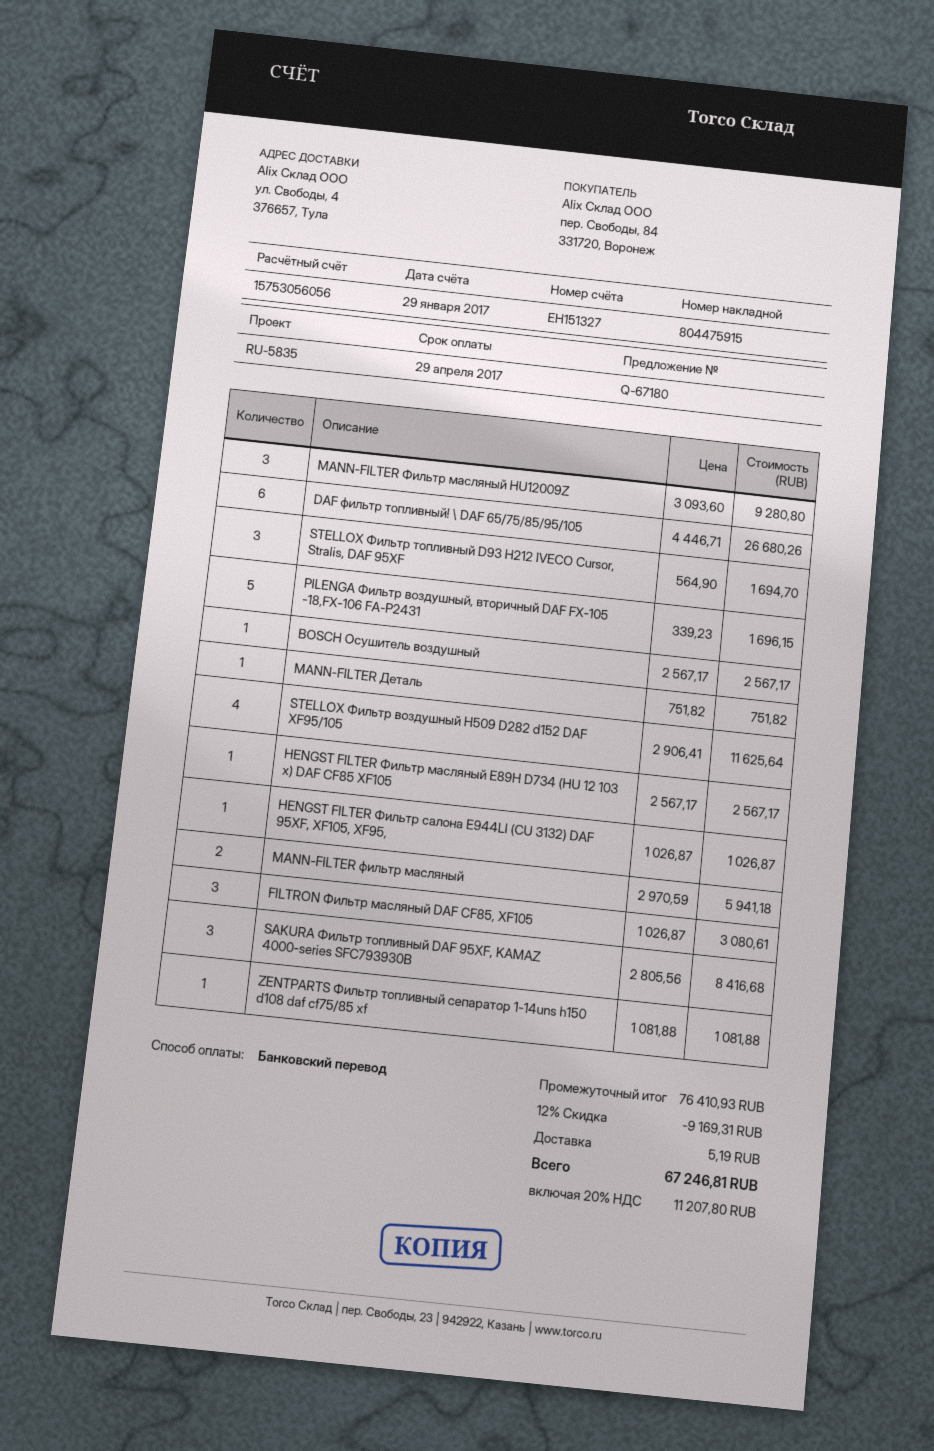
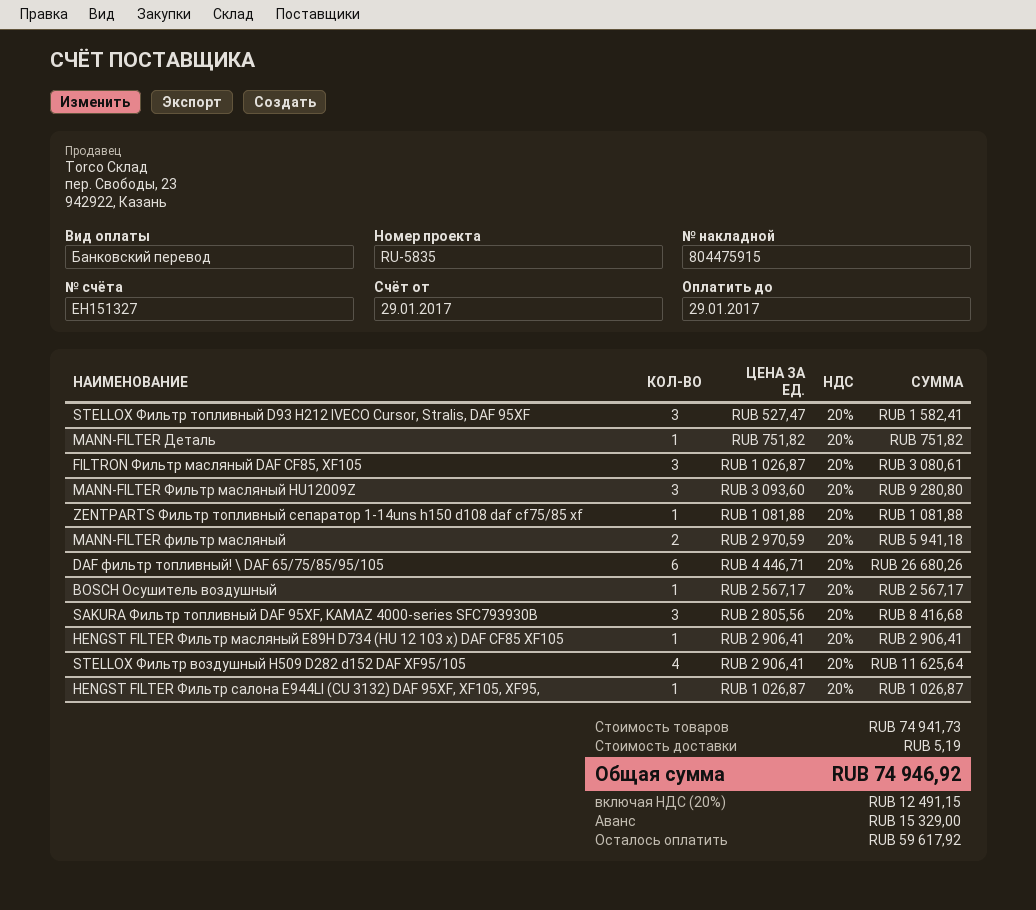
due date: 2017-04-29 -> 2017-01-29
STELLOX Фильтр топливный D93 H212 IVECO Cursor, Stralis, DAF 95XF: 3 x 564.90 = 1694.70 -> 3 x 527.47 = 1582.41
PILENGA Фильтр воздушный, вторичный DAF FX-105 -18,FX-106 FA-P2431: 5 x 339.23 = 1696.15 -> none
HENGST FILTER Фильтр масляный E89H D734 (HU 12 103 x) DAF CF85 XF105: 1 x 2567.17 = 2567.17 -> 1 x 2906.41 = 2906.41
subtotal: 76410.93 -> 74941.73
discount: 12% = 9169.31 -> none
tax: 20% = 11207.80 -> 20% = 12491.15
total: 67246.81 -> 74946.92

